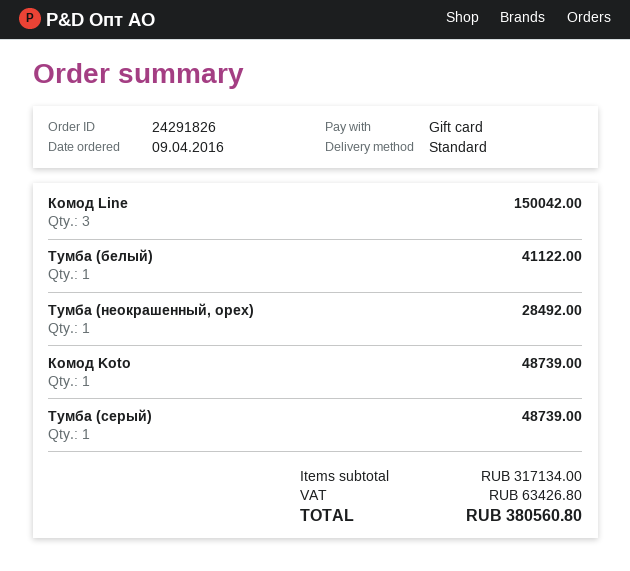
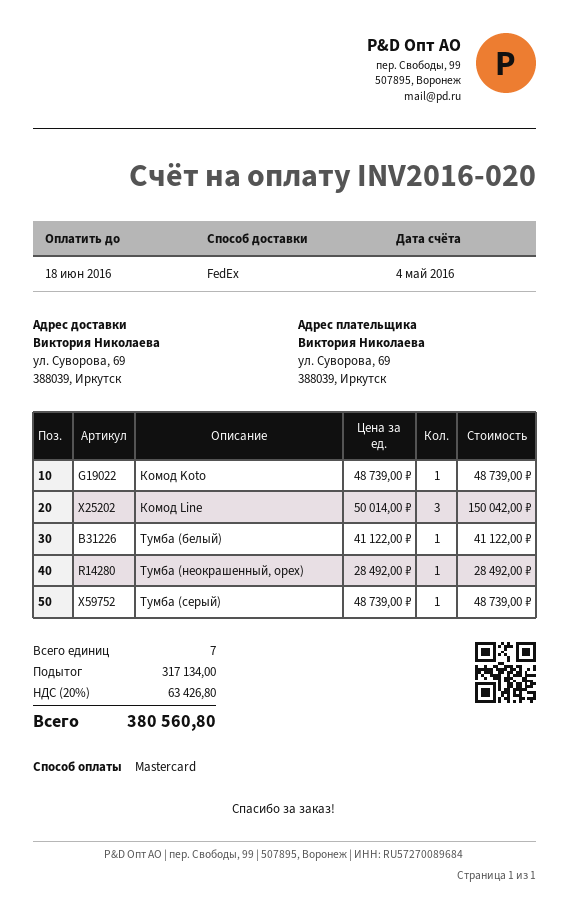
payment method: gift card -> Mastercard
shipping method: standard -> FedEx

